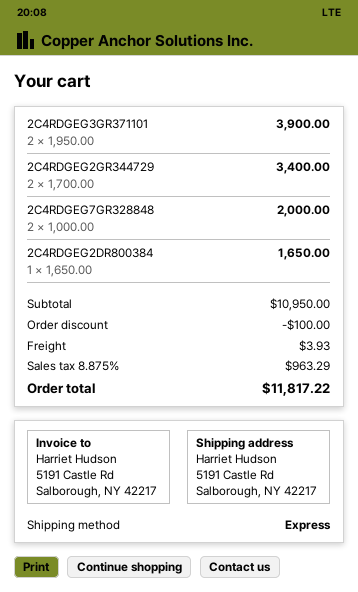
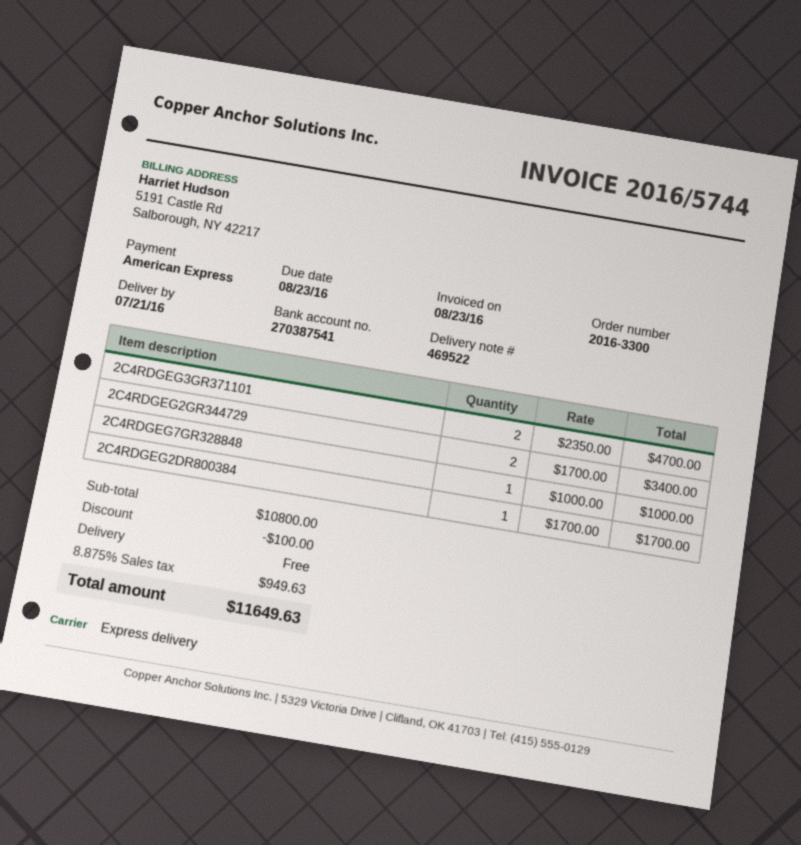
2C4RDGEG3GR371101: 2 x 1950.00 = 3900.00 -> 2 x 2350.00 = 4700.00
2C4RDGEG7GR328848: 2 x 1000.00 = 2000.00 -> 1 x 1000.00 = 1000.00
2C4RDGEG2DR800384: 1 x 1650.00 = 1650.00 -> 1 x 1700.00 = 1700.00
subtotal: 10950.00 -> 10800.00
shipping: 3.93 -> 0.00
tax: 8.875% = 963.29 -> 8.875% = 949.63
total: 11817.22 -> 11649.63

